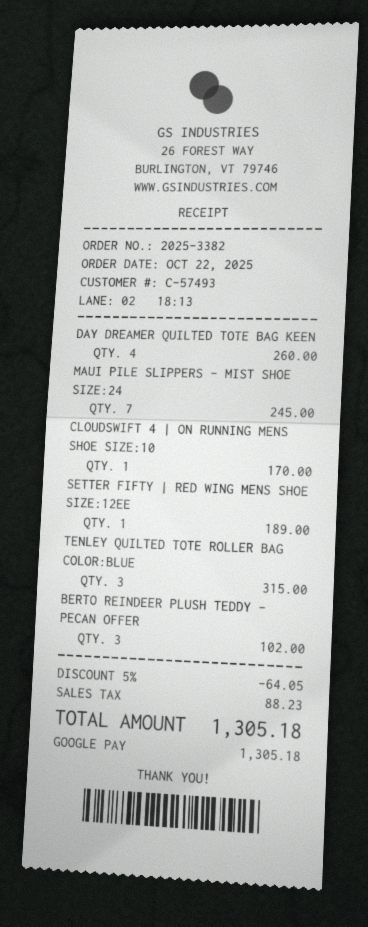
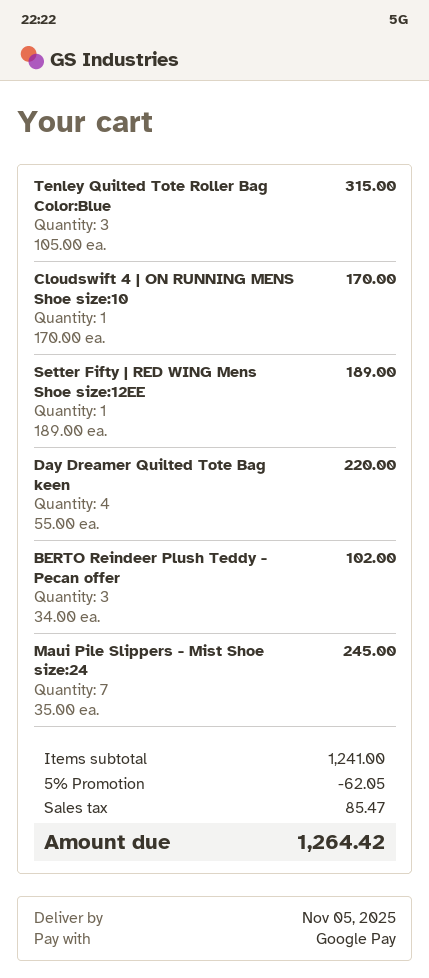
DAY DREAMER QUILTED TOTE BAG KEEN: 4 for 260.00 -> 4 for 220.00
discount: 5% = 64.05 -> 5% = 62.05
tax: 88.23 -> 85.47
total: 1305.18 -> 1264.42

